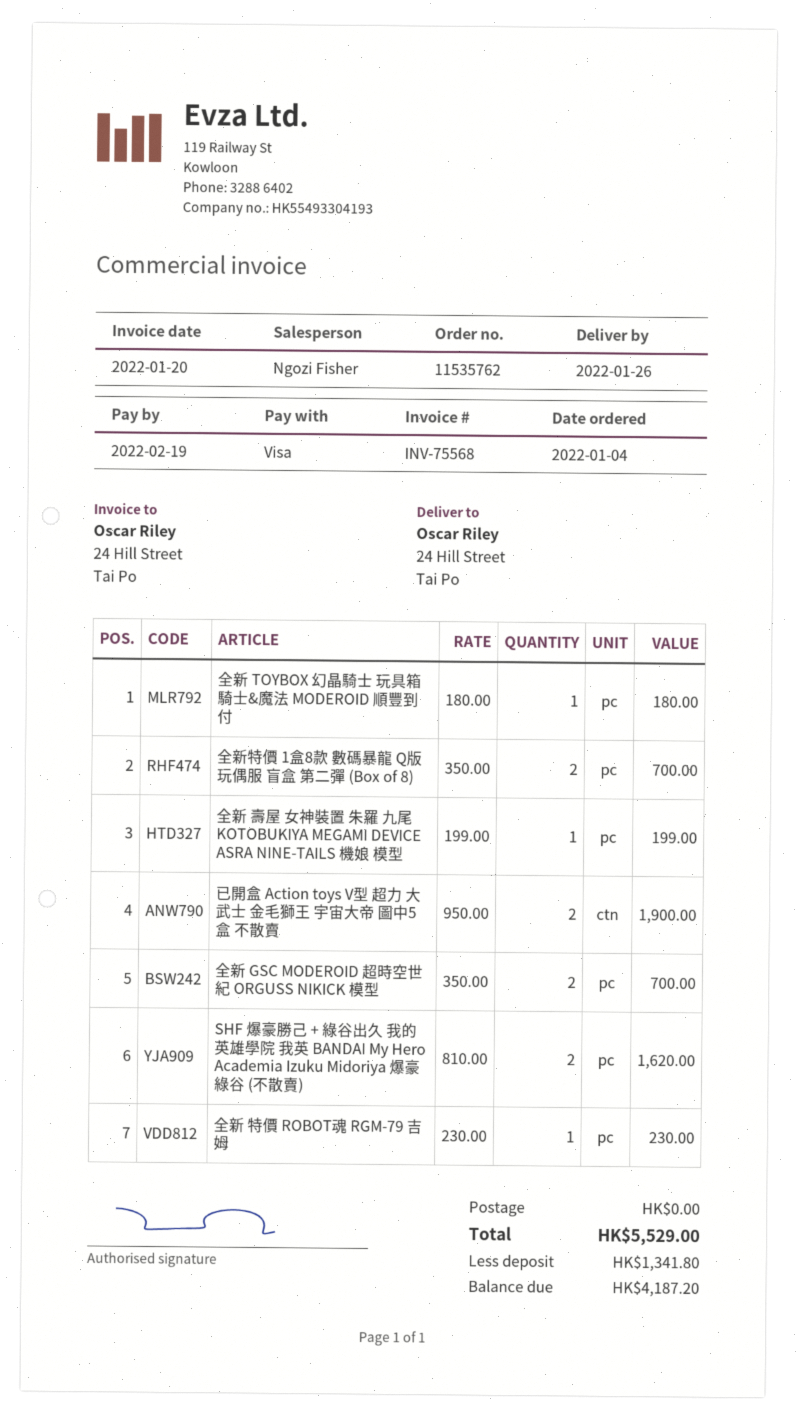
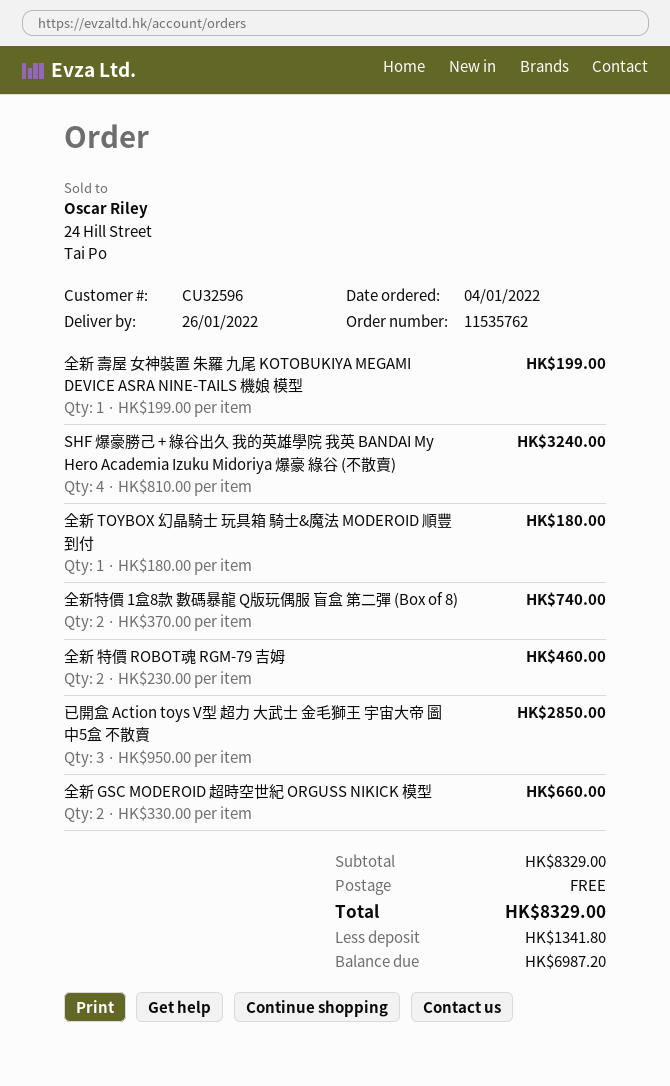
全新特價 1盒8款 數碼暴龍 Q版玩偶服 盲盒 第二彈 (Box of 8): 2 x 350.00 = 700.00 -> 2 x 370.00 = 740.00
已開盒 Action toys V型 超力 大武士 金毛獅王 宇宙大帝 圖中5盒 不散賣: 2 x 950.00 = 1900.00 -> 3 x 950.00 = 2850.00
全新 GSC MODEROID 超時空世紀 ORGUSS NIKICK 模型: 2 x 350.00 = 700.00 -> 2 x 330.00 = 660.00
SHF 爆豪勝己 + 綠谷出久 我的英雄學院 我英 BANDAI My Hero Academia Izuku Midoriya 爆豪 綠谷 (不散賣): 2 x 810.00 = 1620.00 -> 4 x 810.00 = 3240.00
全新 特價 ROBOT魂 RGM-79 吉姆: 1 x 230.00 = 230.00 -> 2 x 230.00 = 460.00
total: 5529.00 -> 8329.00
balance: 4187.20 -> 6987.20

